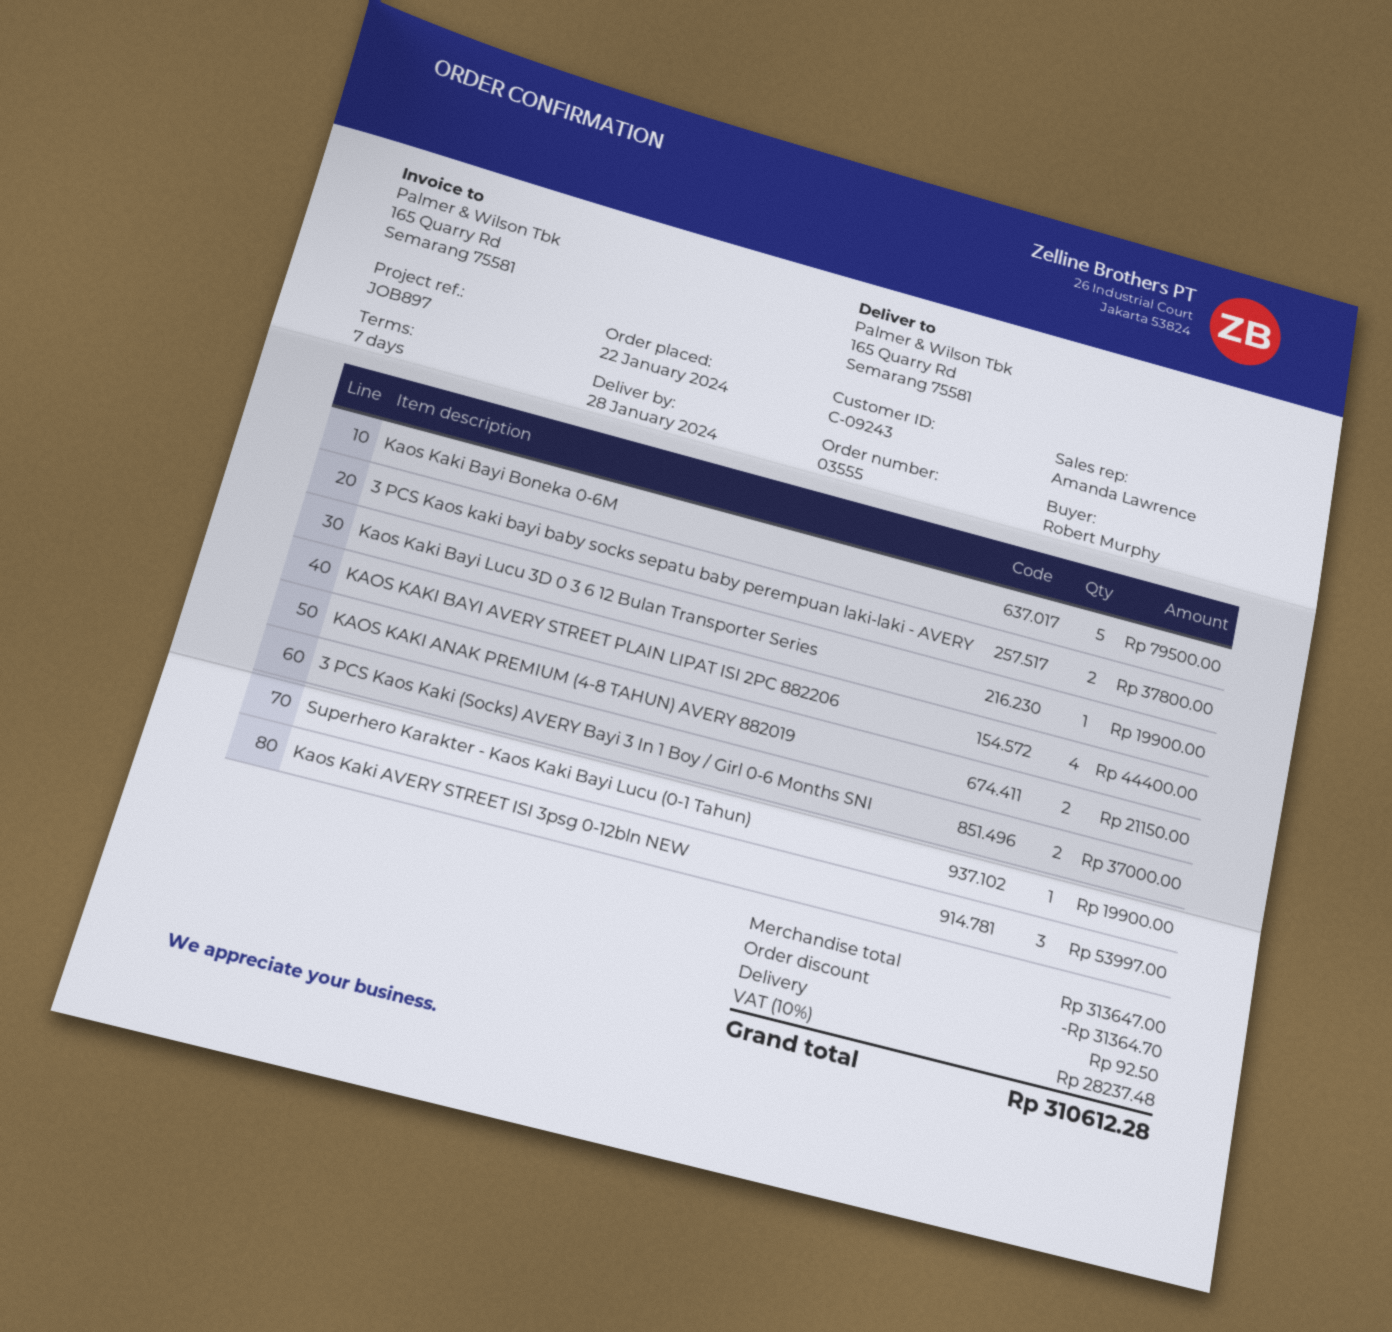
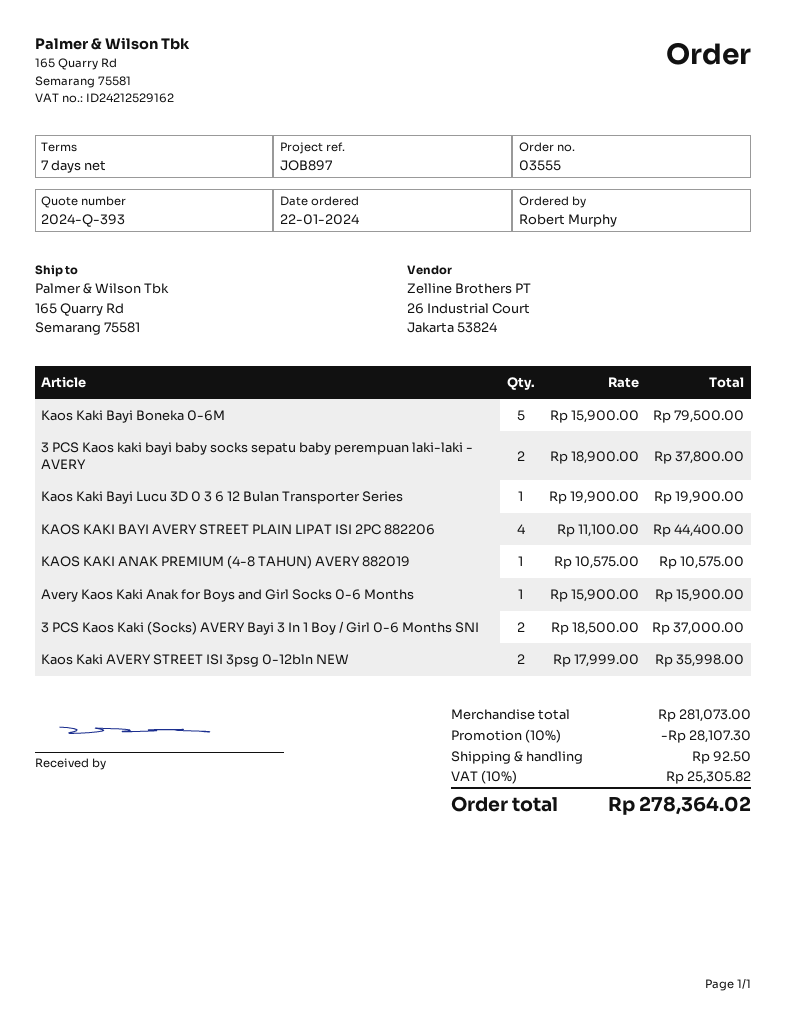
KAOS KAKI ANAK PREMIUM (4-8 TAHUN) AVERY 882019: 2 for 21150.00 -> 1 for 10575.00
Superhero Karakter - Kaos Kaki Bayi Lucu (0-1 Tahun): 1 for 19900.00 -> none
Kaos Kaki AVERY STREET ISI 3psg 0-12bln NEW: 3 for 53997.00 -> 2 for 35998.00
Avery Kaos Kaki Anak for Boys and Girl Socks 0-6 Months: none -> 1 for 15900.00
subtotal: 313647.00 -> 281073.00
discount: 31364.70 -> 28107.30
tax: 10% = 28237.48 -> 10% = 25305.82
total: 310612.28 -> 278364.02

